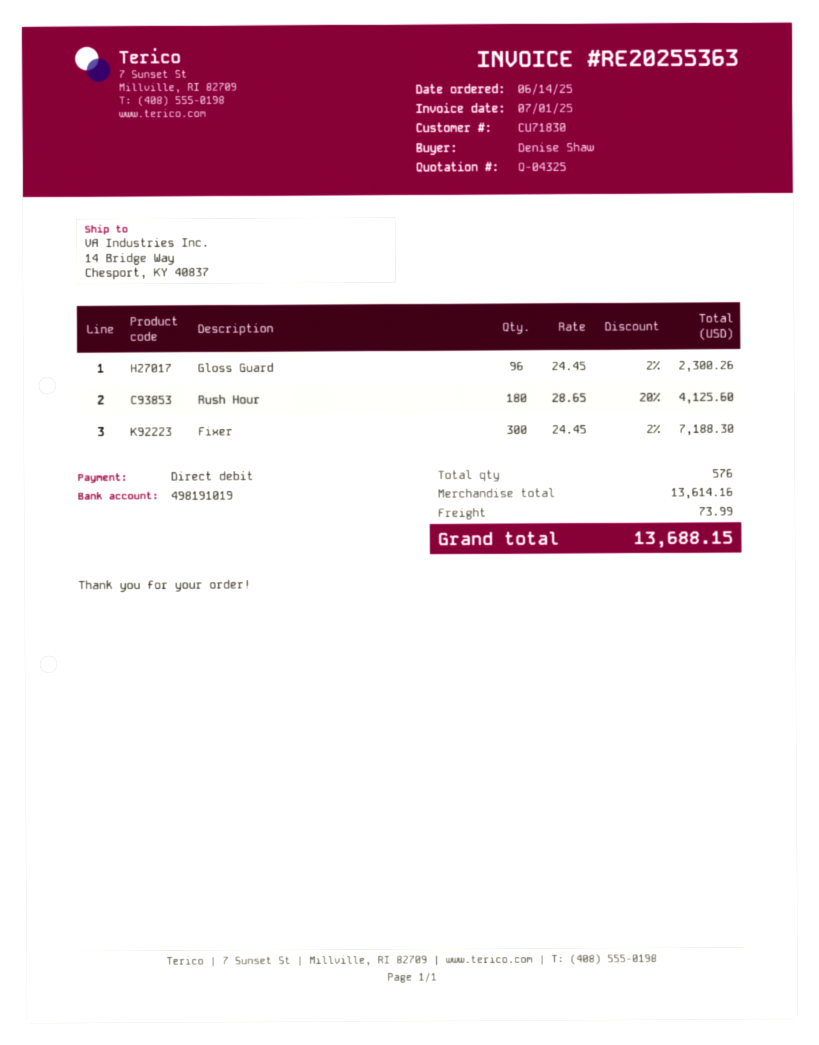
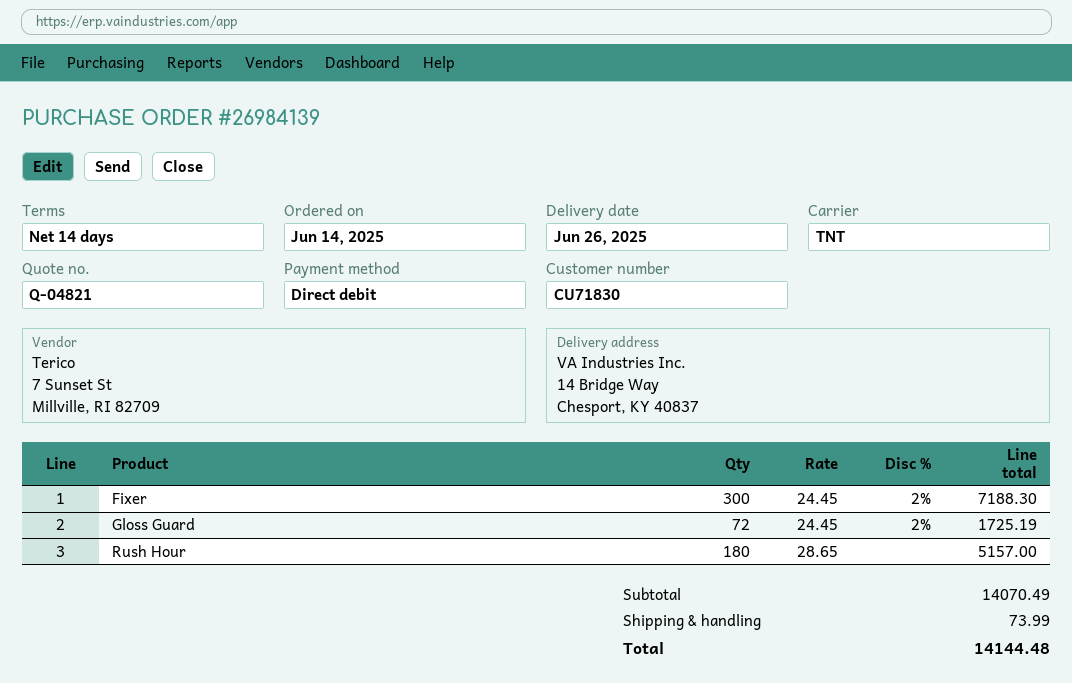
quote number: Q-04325 -> Q-04821
Gloss Guard: 96 x 24.45 - 2% = 2300.26 -> 72 x 24.45 - 2% = 1725.19
Rush Hour: 180 x 28.65 - 20% = 4125.60 -> 180 x 28.65 = 5157.00
subtotal: 13614.16 -> 14070.49
total: 13688.15 -> 14144.48

